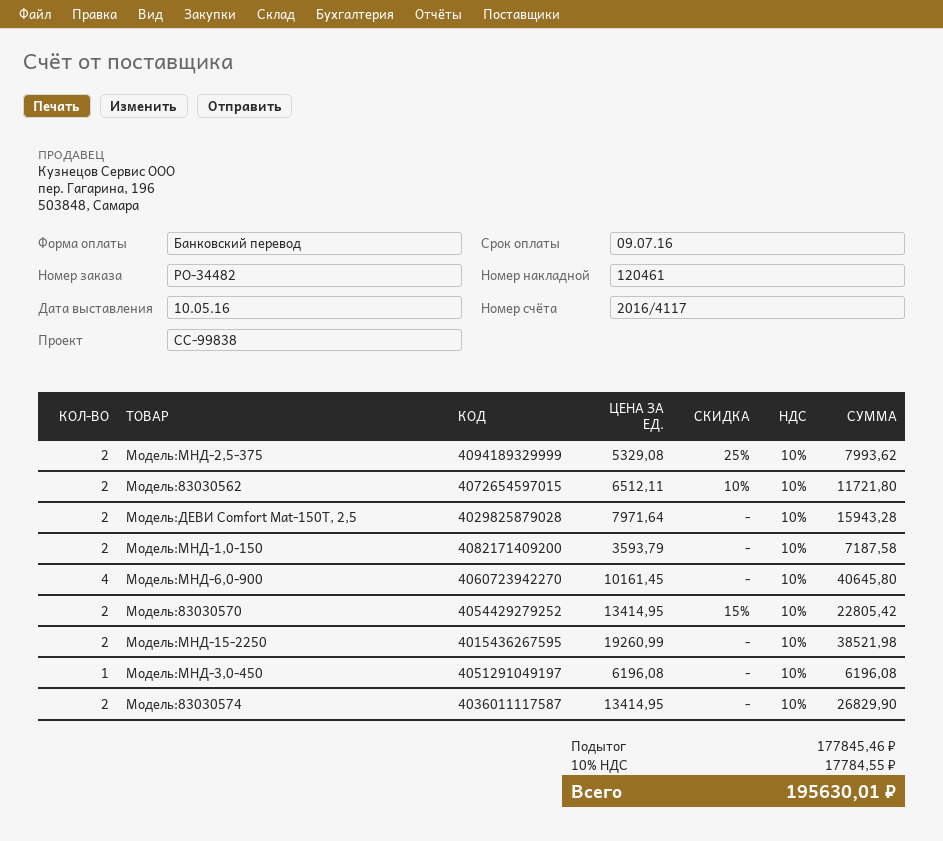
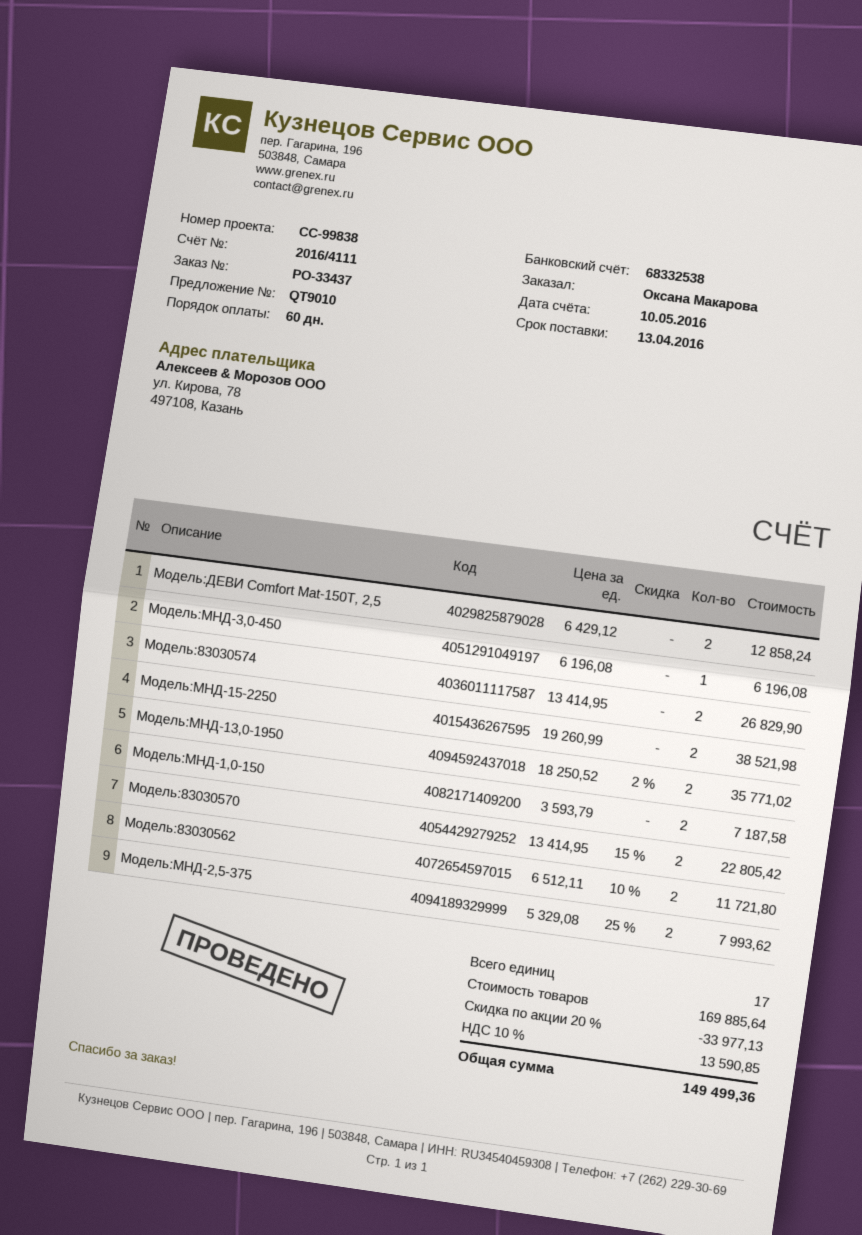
order number: PO-34482 -> PO-33437
invoice number: 2016/4117 -> 2016/4111
Модель:ДЕВИ Comfort Mat-150T, 2,5: 2 x 7971.64 = 15943.28 -> 2 x 6429.12 = 12858.24
Модель:МНД-6,0-900: 4 x 10161.45 = 40645.80 -> none
Модель:МНД-13,0-1950: none -> 2 x 18250.52 - 2% = 35771.02
subtotal: 177845.46 -> 169885.64
discount: none -> 20% = 33977.13
tax: 10% = 17784.55 -> 10% = 13590.85
total: 195630.01 -> 149499.36

